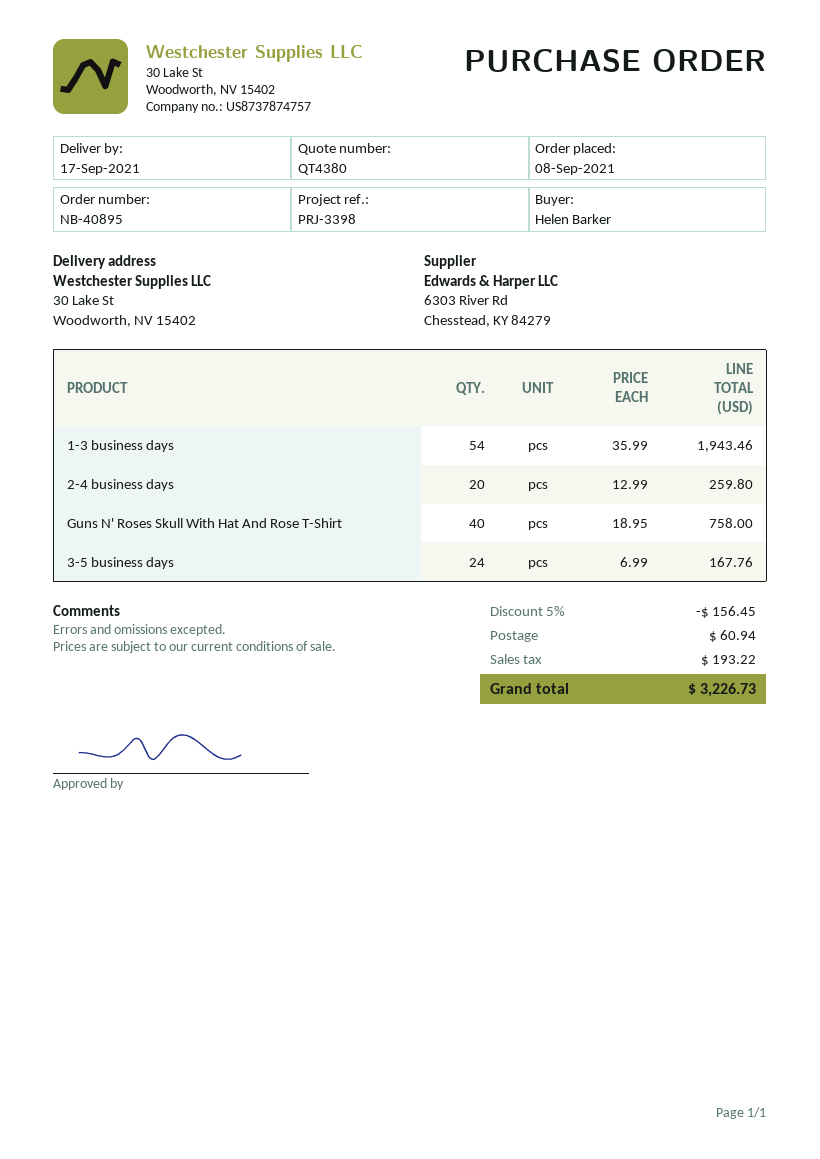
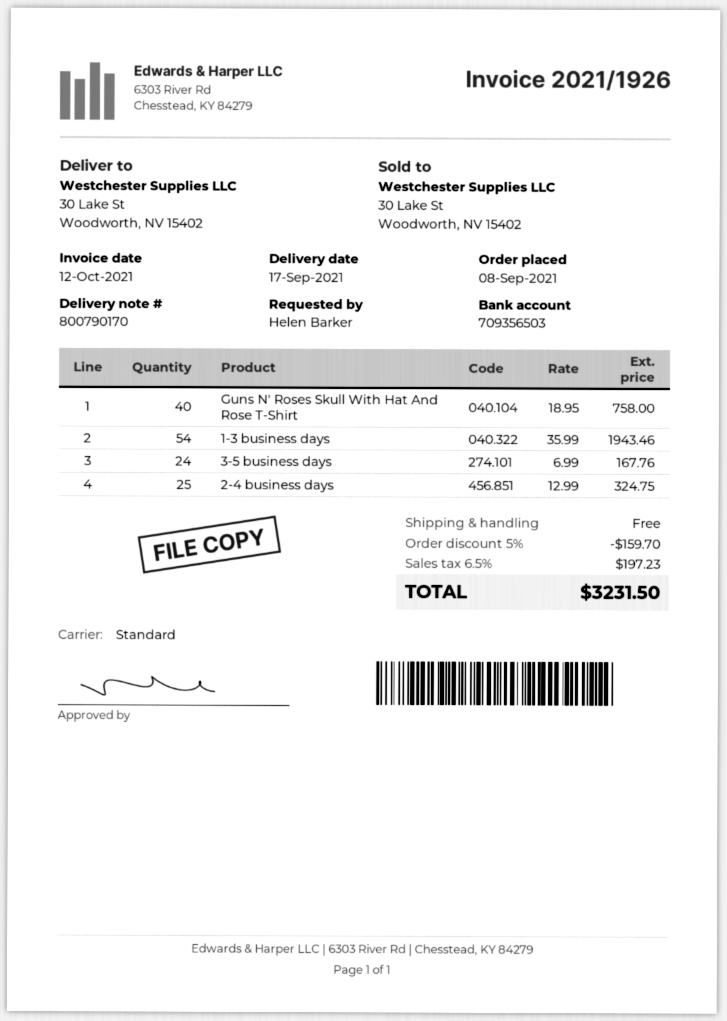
2-4 business days: 20 x 12.99 = 259.80 -> 25 x 12.99 = 324.75
discount: 5% = 156.45 -> 5% = 159.70
shipping: 60.94 -> 0.00
tax: 193.22 -> 197.23
total: 3226.73 -> 3231.50

